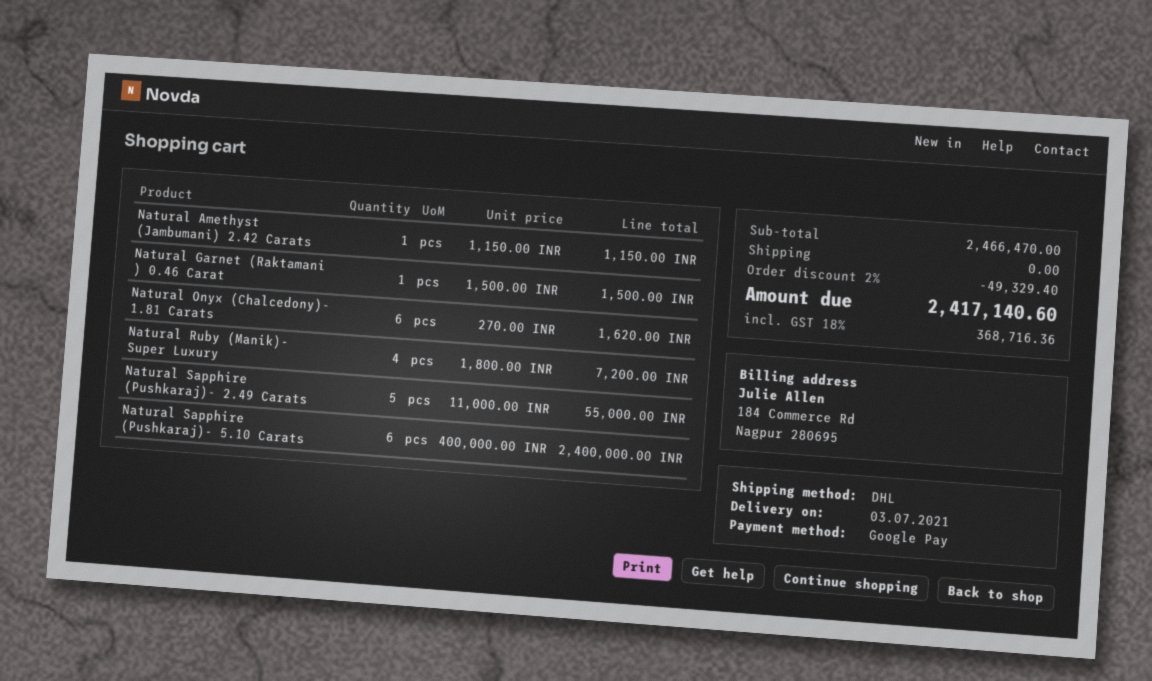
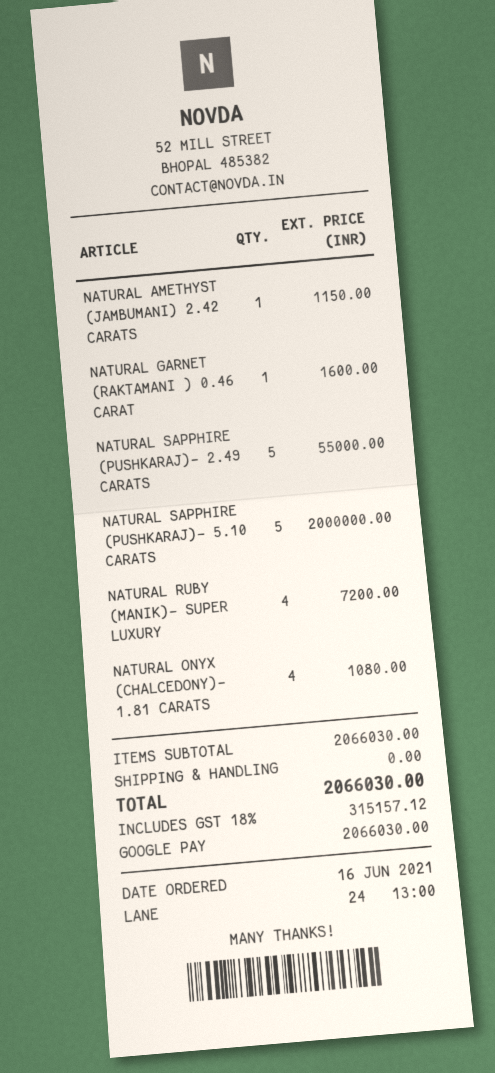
Natural Garnet (Raktamani ) 0.46 Carat: 1 for 1500.00 -> 1 for 1600.00
Natural Onyx (Chalcedony)- 1.81 Carats: 6 for 1620.00 -> 4 for 1080.00
Natural Sapphire (Pushkaraj)- 5.10 Carats: 6 for 2400000.00 -> 5 for 2000000.00
subtotal: 2466470.00 -> 2066030.00
discount: 2% = 49329.40 -> none
tax: 18% = 368716.36 -> 18% = 315157.12
total: 2417140.60 -> 2066030.00

